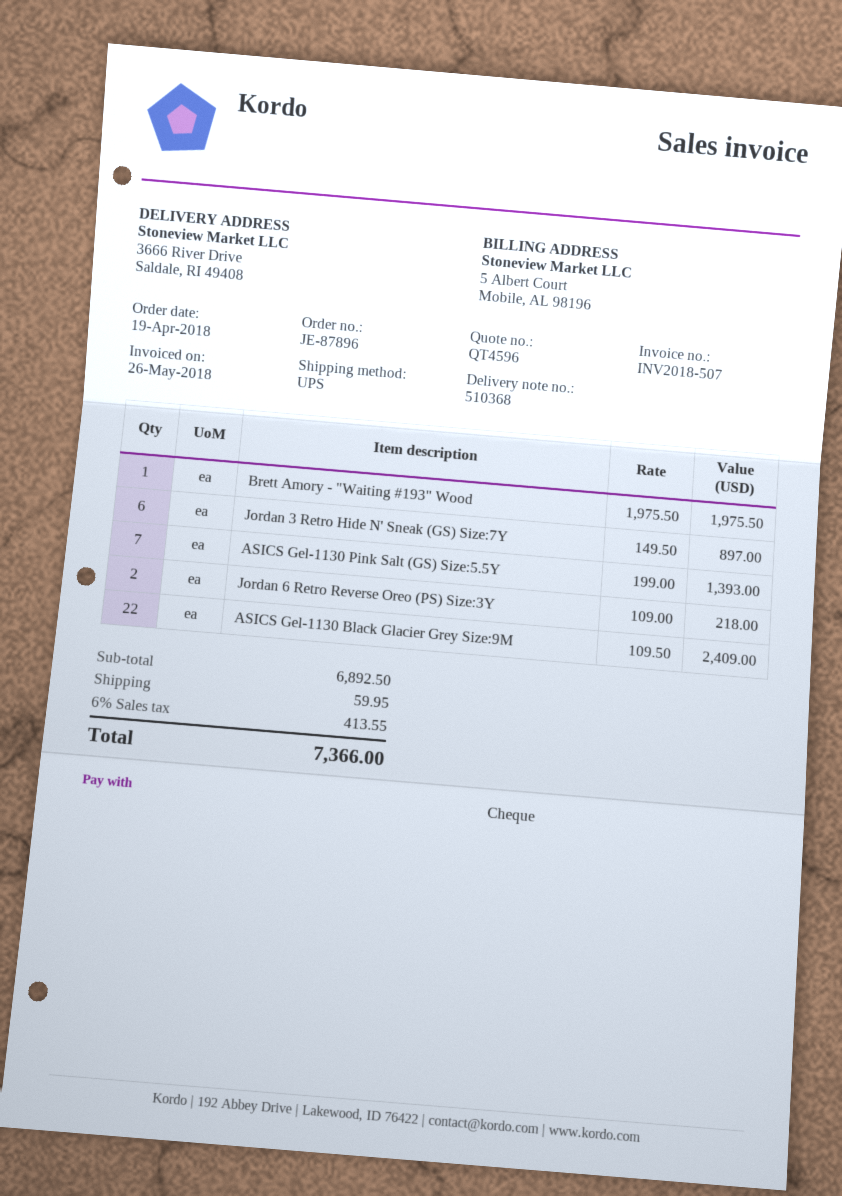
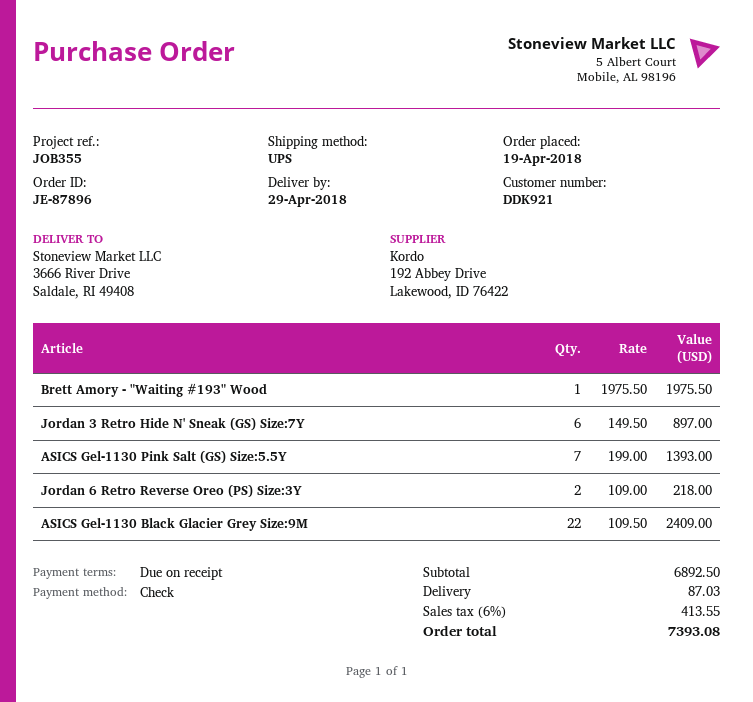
shipping: 59.95 -> 87.03
total: 7366.00 -> 7393.08

